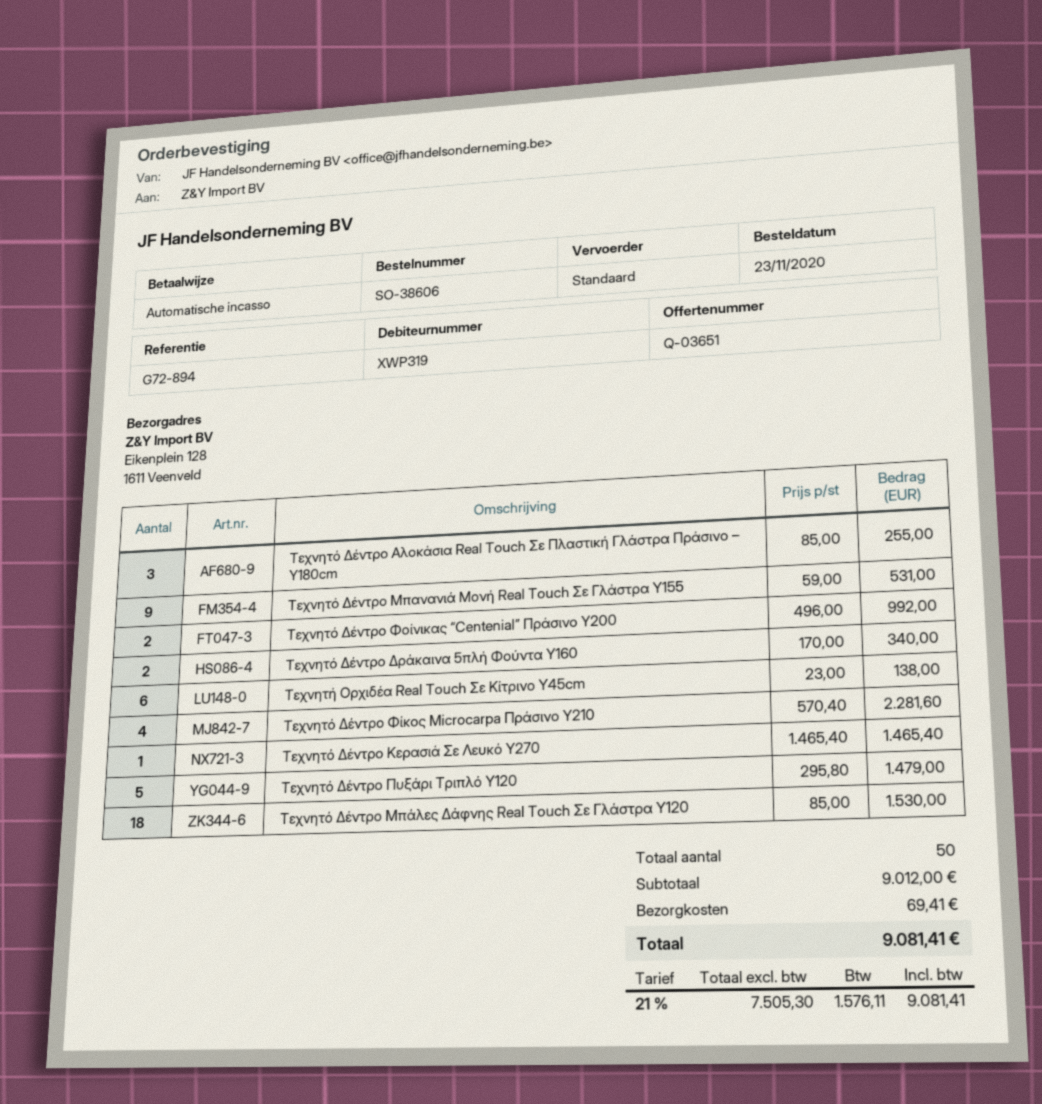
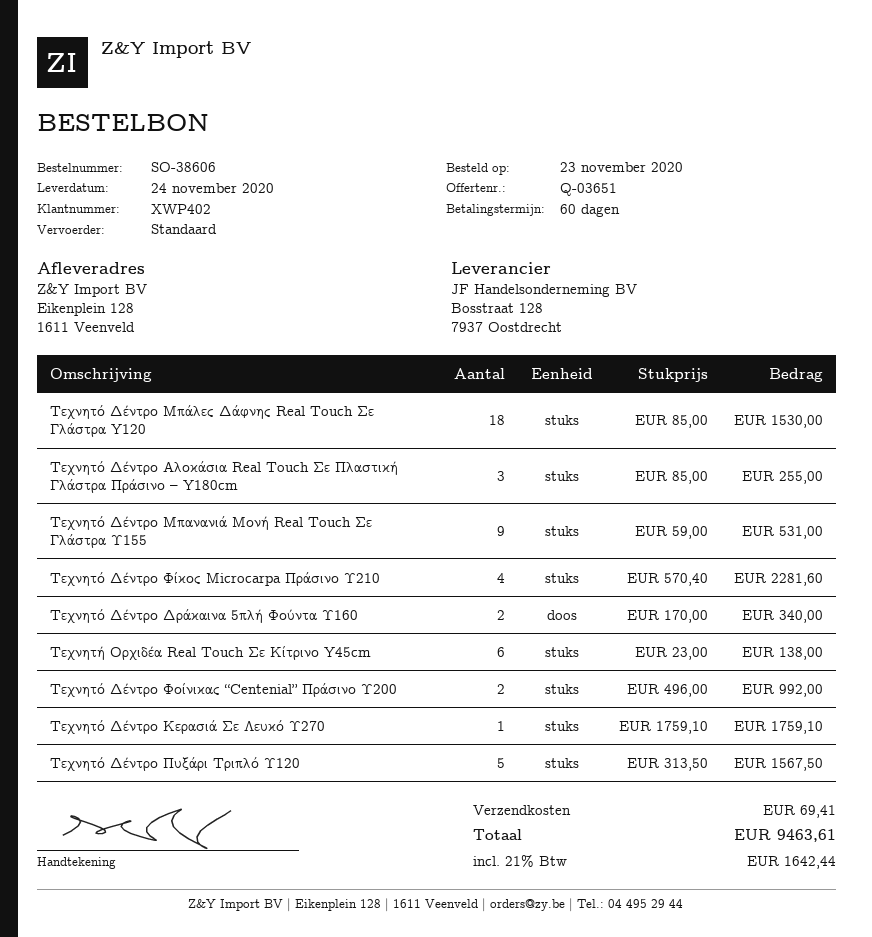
customer number: XWP319 -> XWP402
Τεχνητό Δέντρο Κερασιά Σε Λευκό Υ270: 1 x 1465.40 = 1465.40 -> 1 x 1759.10 = 1759.10
Τεχνητό Δέντρο Πυξάρι Τριπλό Υ120: 5 x 295.80 = 1479.00 -> 5 x 313.50 = 1567.50
tax: 21% = 1576.11 -> 21% = 1642.44
total: 9081.41 -> 9463.61

